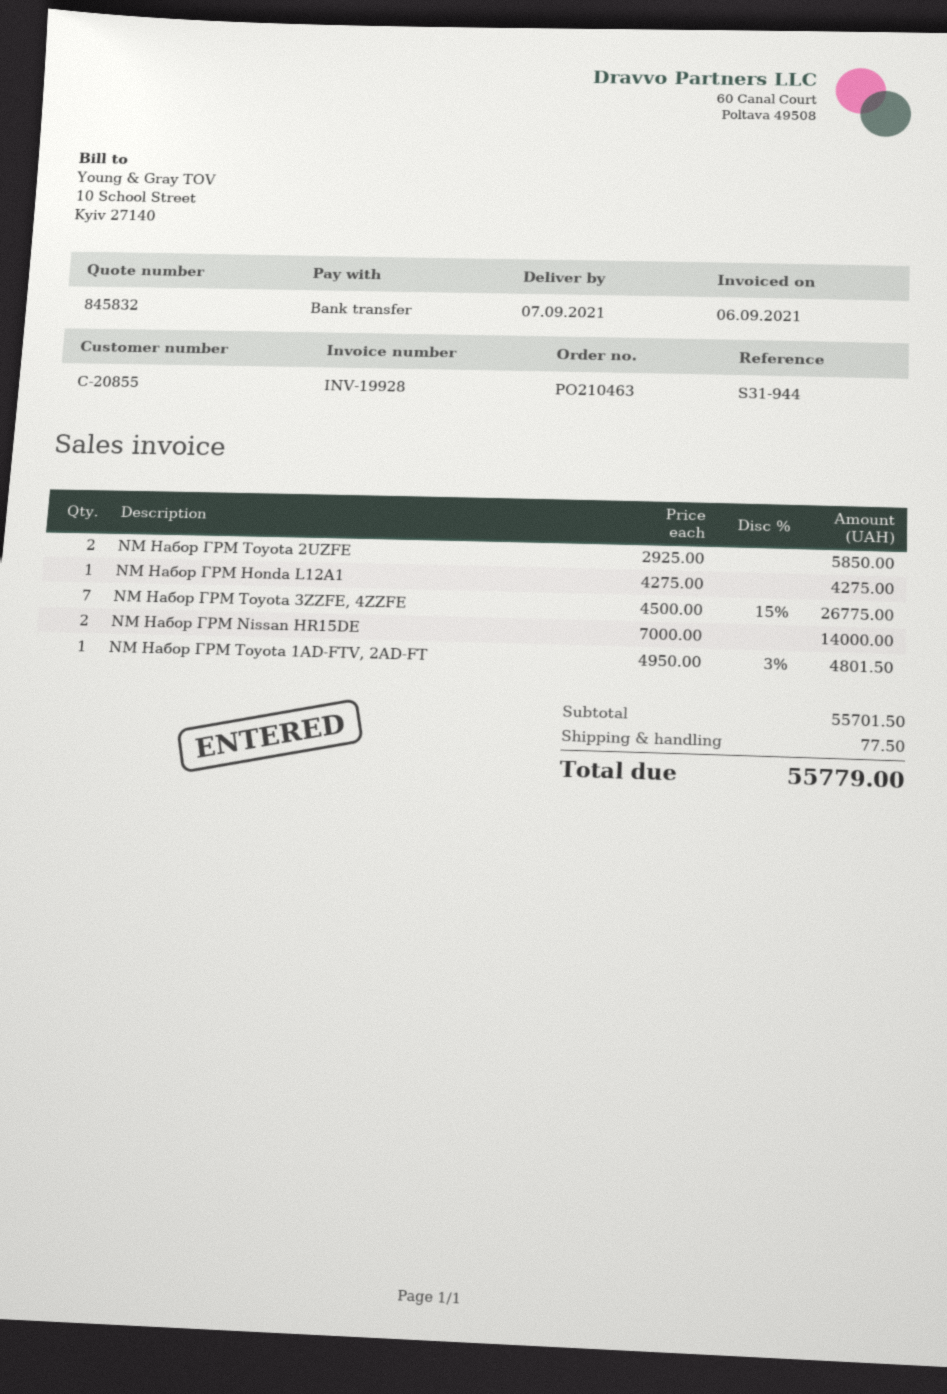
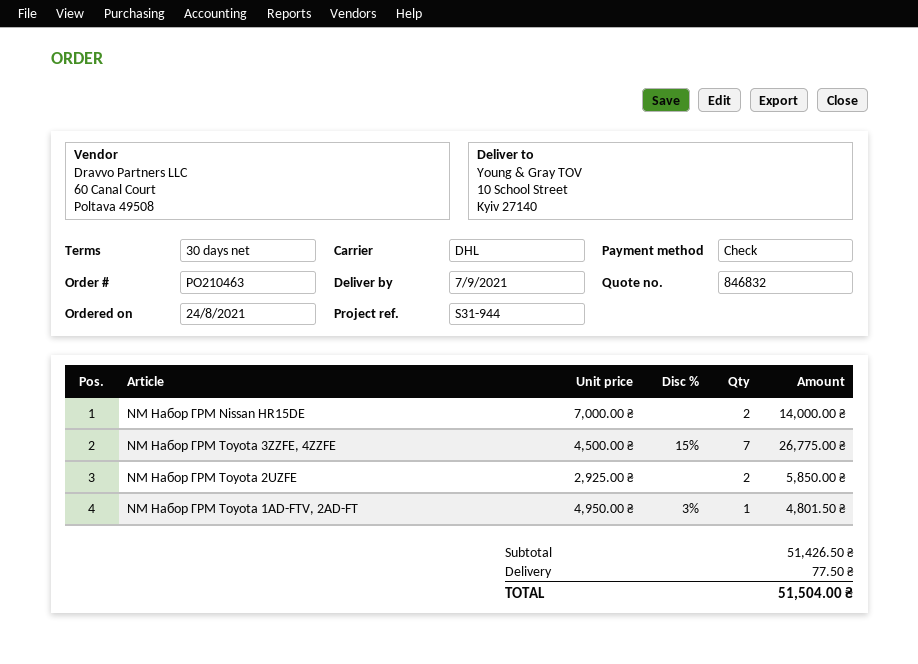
quote number: 845832 -> 846832
payment method: bank transfer -> cheque
NM Набор ГРМ Honda L12A1: 1 x 4275.00 = 4275.00 -> none
subtotal: 55701.50 -> 51426.50
total: 55779.00 -> 51504.00

